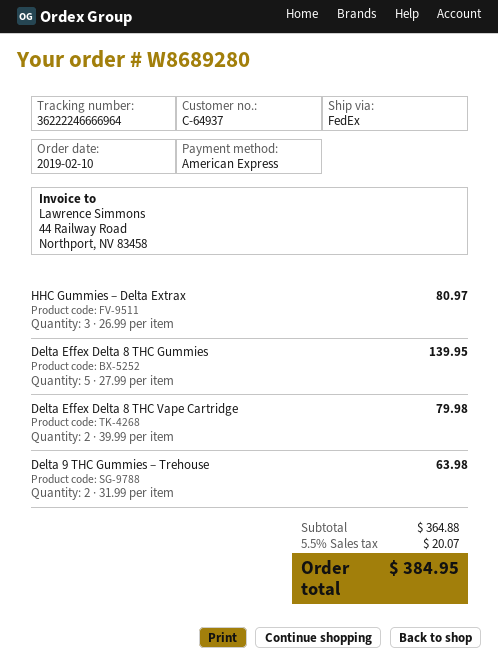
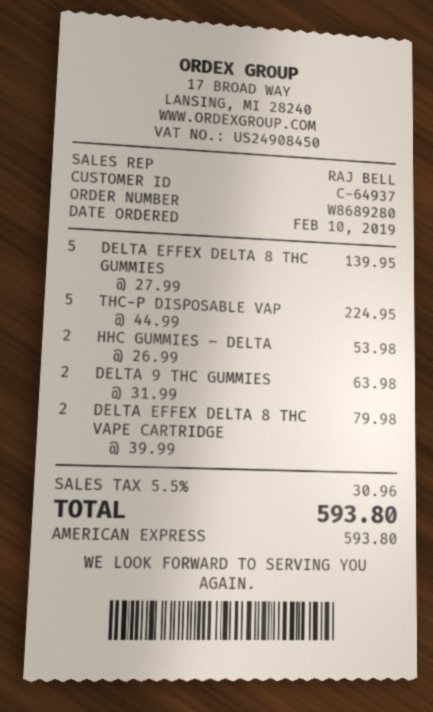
HHC Gummies – Delta Extrax: 3 x 26.99 = 80.97 -> 2 x 26.99 = 53.98
THC-P DISPOSABLE VAP: none -> 5 x 44.99 = 224.95
tax: 5.5% = 20.07 -> 5.5% = 30.96
total: 384.95 -> 593.80

